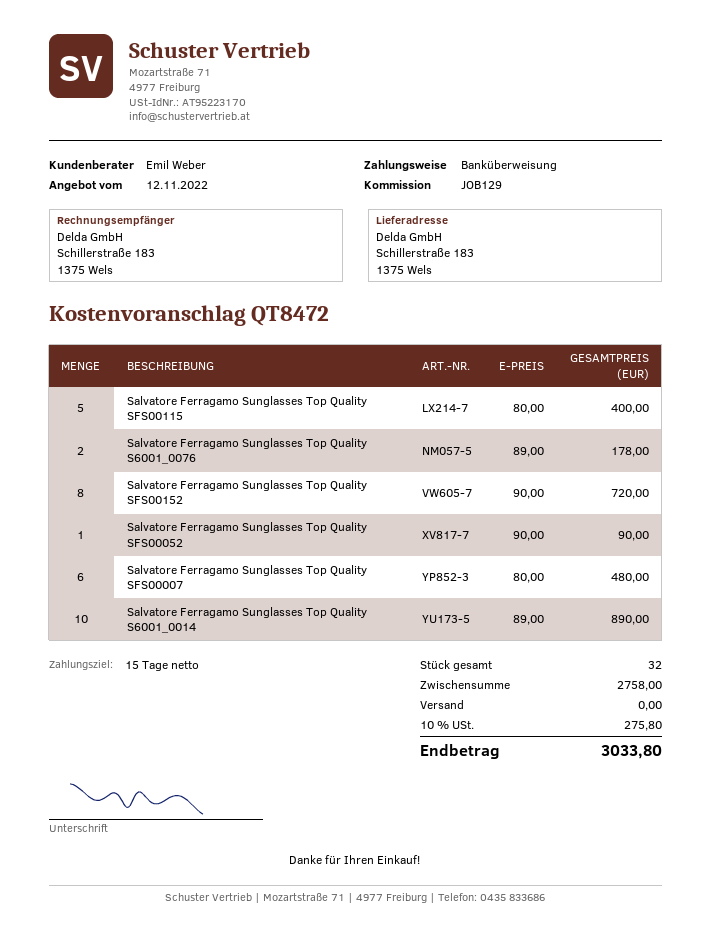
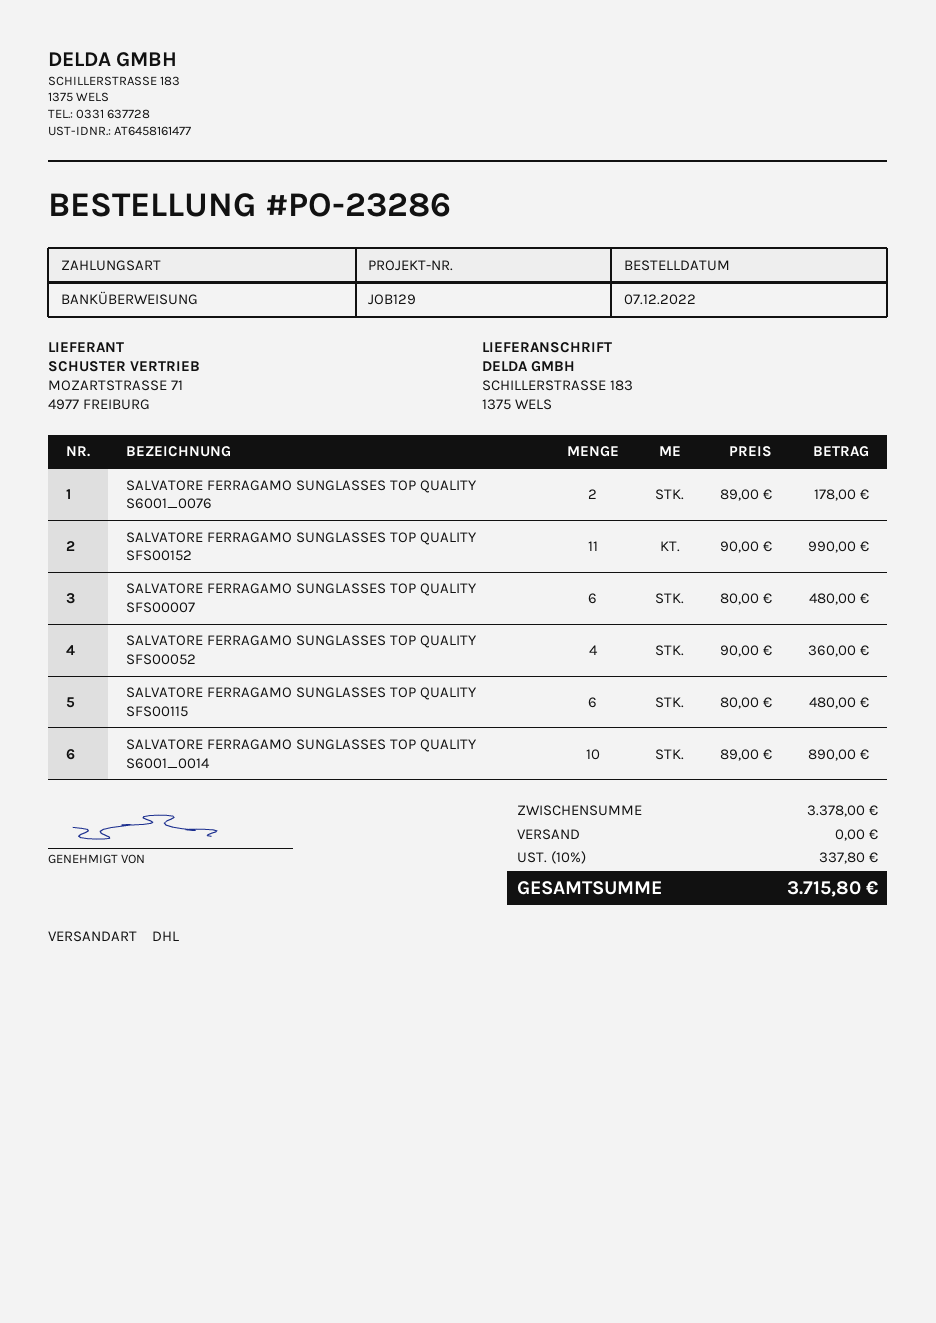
Salvatore Ferragamo Sunglasses Top Quality SFS00115: 5 x 80.00 = 400.00 -> 6 x 80.00 = 480.00
Salvatore Ferragamo Sunglasses Top Quality SFS00152: 8 x 90.00 = 720.00 -> 11 x 90.00 = 990.00
Salvatore Ferragamo Sunglasses Top Quality SFS00052: 1 x 90.00 = 90.00 -> 4 x 90.00 = 360.00
subtotal: 2758.00 -> 3378.00
tax: 10% = 275.80 -> 10% = 337.80
total: 3033.80 -> 3715.80

